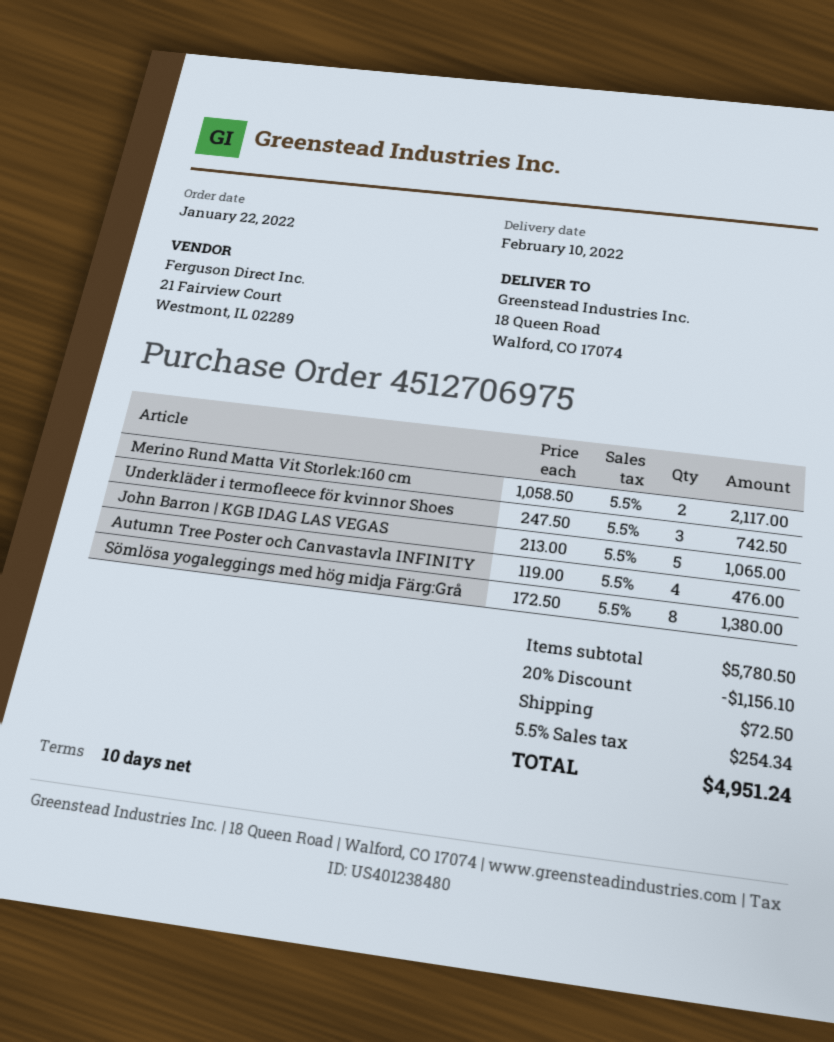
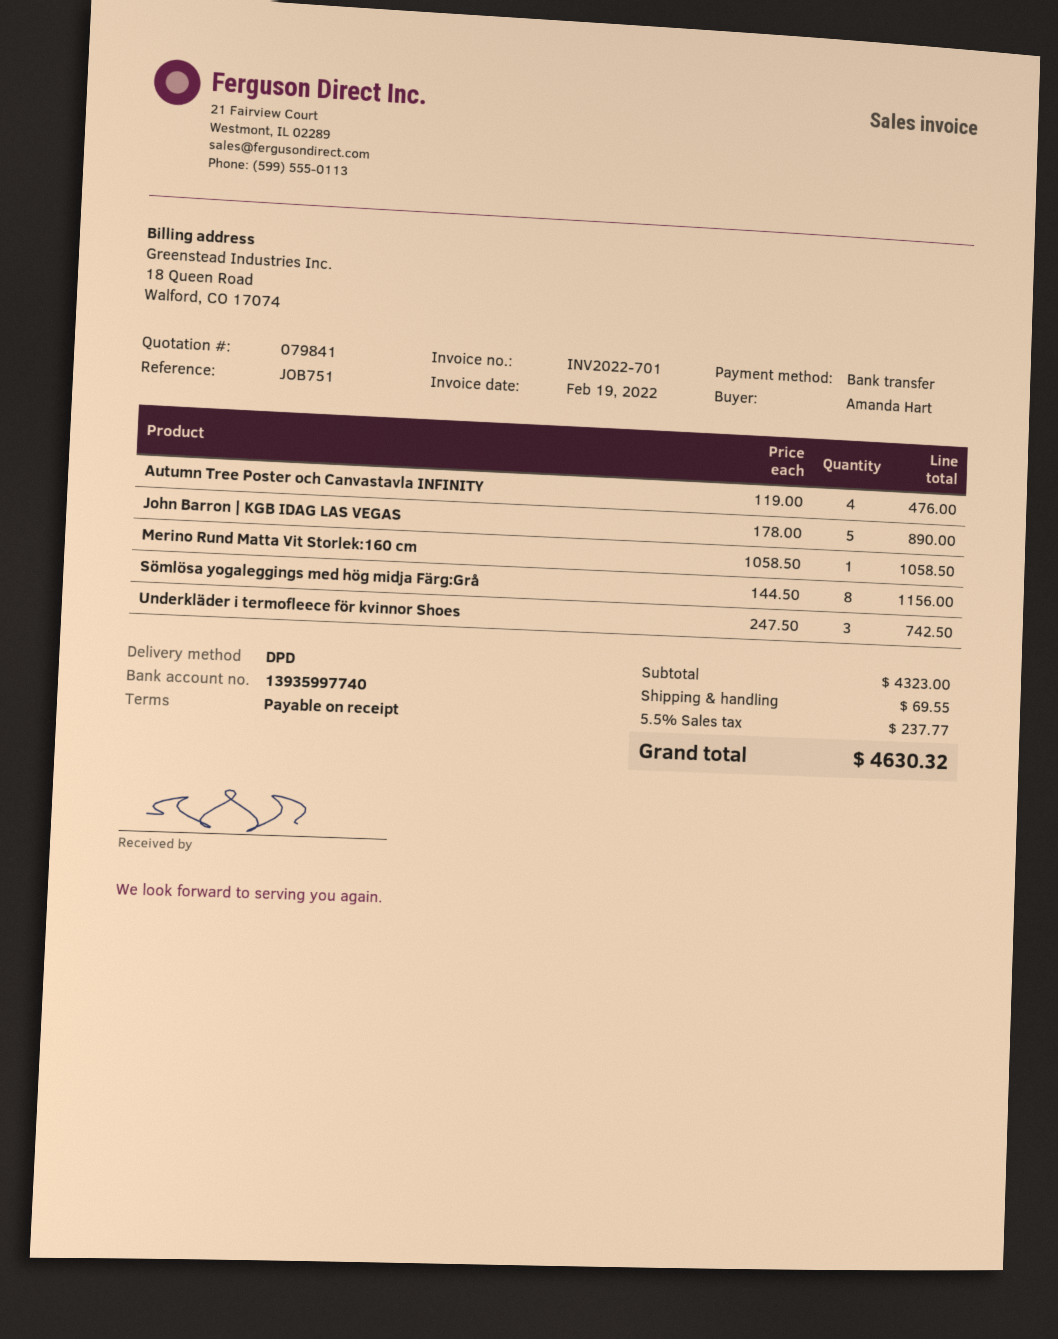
payment terms: 10 days -> on receipt
Merino Rund Matta Vit Storlek:160 cm: 2 x 1058.50 = 2117.00 -> 1 x 1058.50 = 1058.50
John Barron | KGB IDAG LAS VEGAS: 5 x 213.00 = 1065.00 -> 5 x 178.00 = 890.00
Sömlösa yogaleggings med hög midja Färg:Grå: 8 x 172.50 = 1380.00 -> 8 x 144.50 = 1156.00
subtotal: 5780.50 -> 4323.00
discount: 20% = 1156.10 -> none
shipping: 72.50 -> 69.55
tax: 5.5% = 254.34 -> 5.5% = 237.77
total: 4951.24 -> 4630.32

